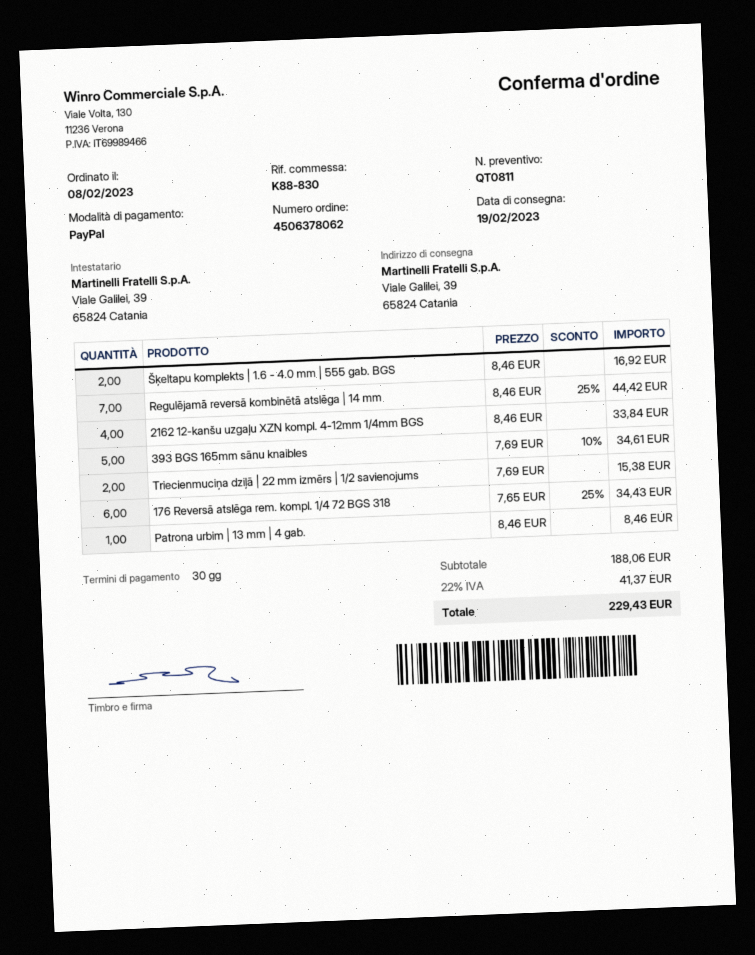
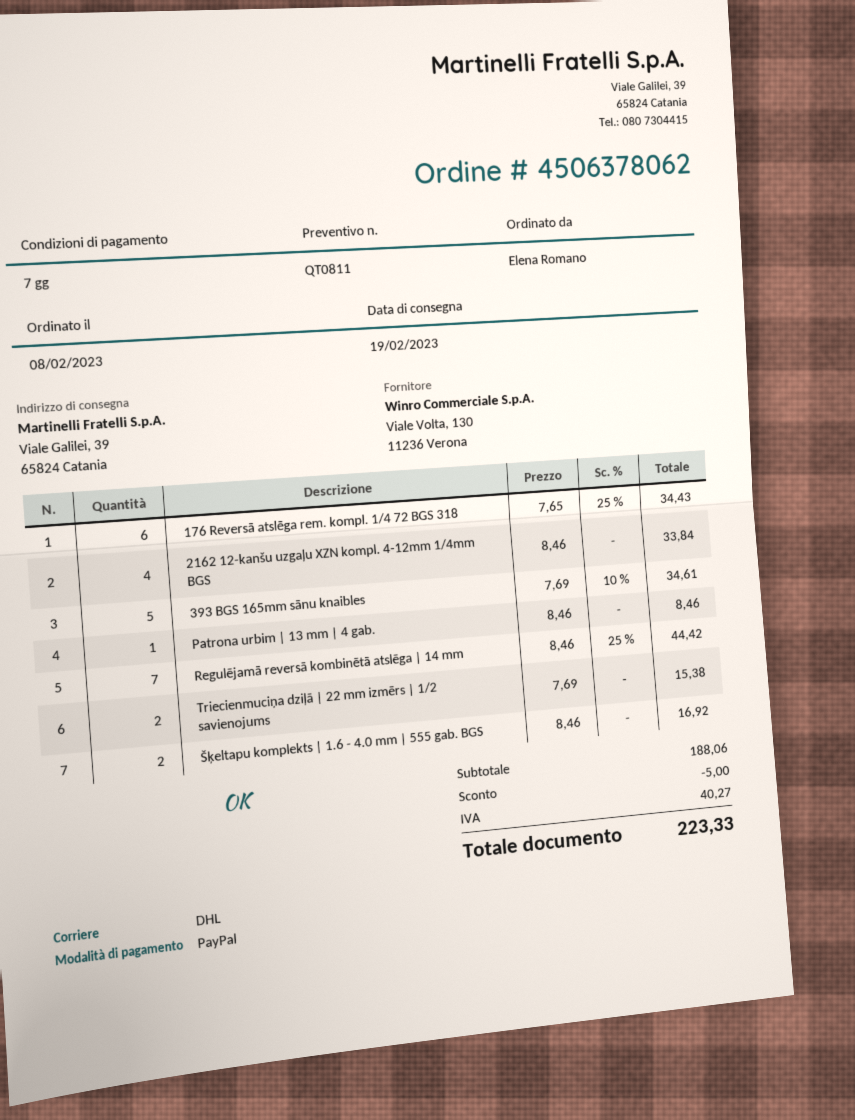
payment terms: 30 days -> 7 days
discount: none -> 5.00
tax: 41.37 -> 40.27
total: 229.43 -> 223.33

